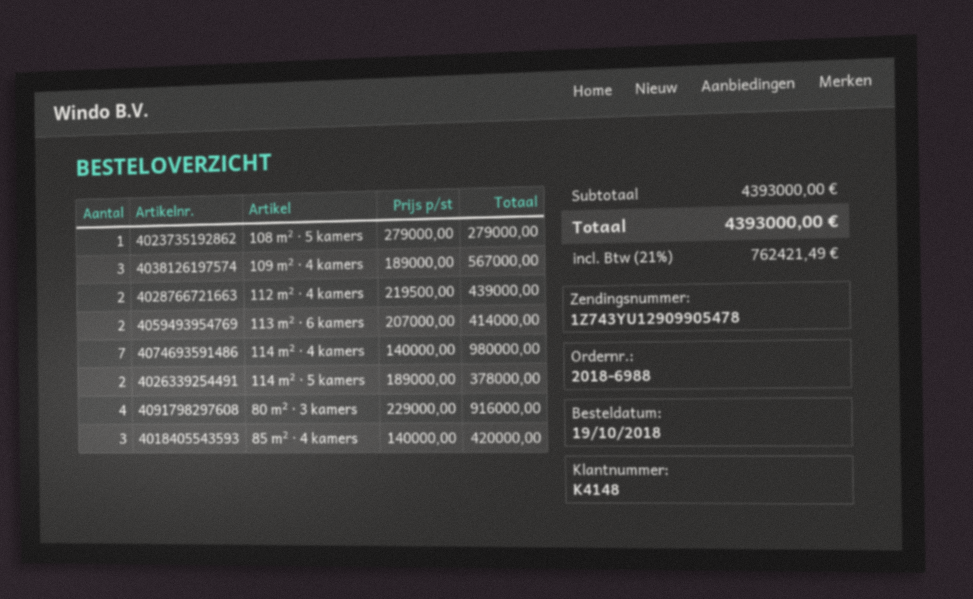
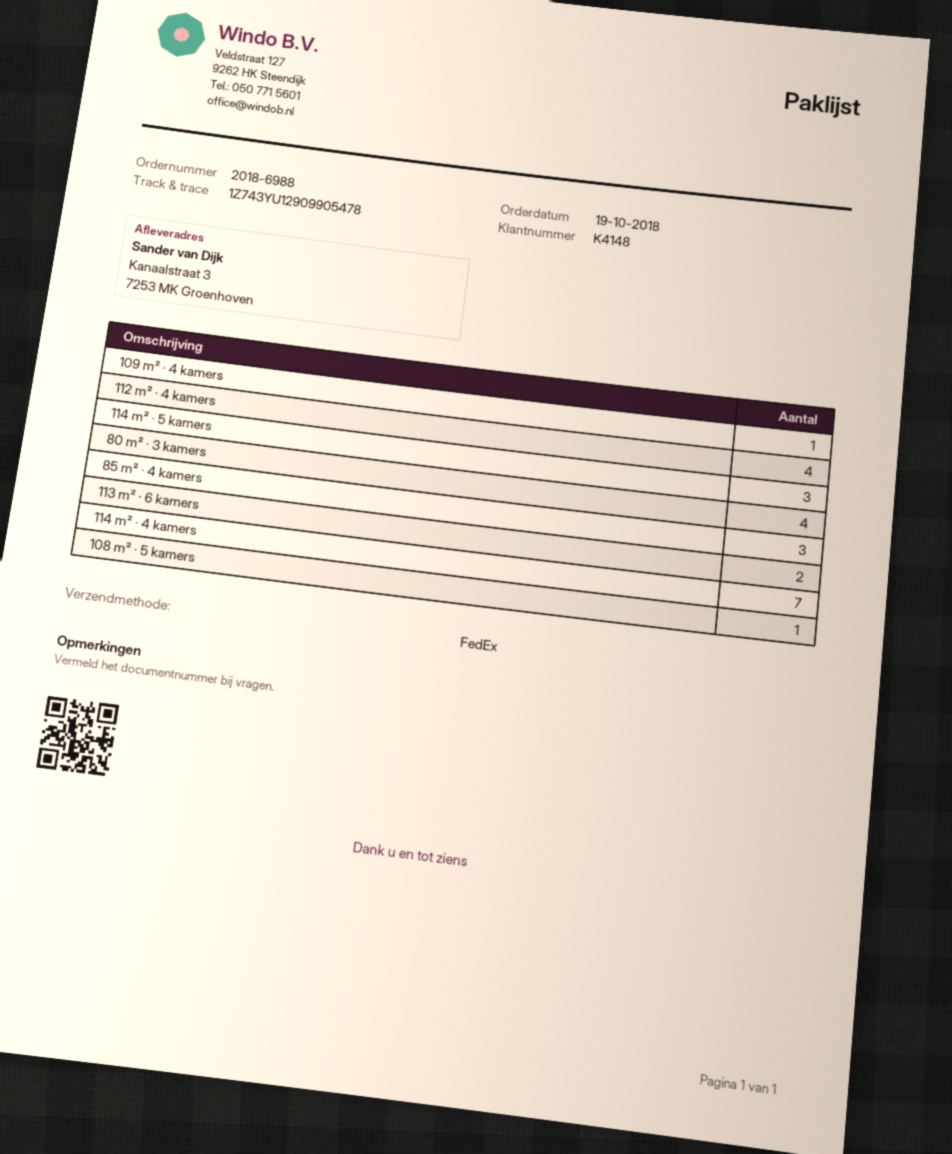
109 m² · 4 kamers: 3 -> 1
112 m² · 4 kamers: 2 -> 4
114 m² · 5 kamers: 2 -> 3

